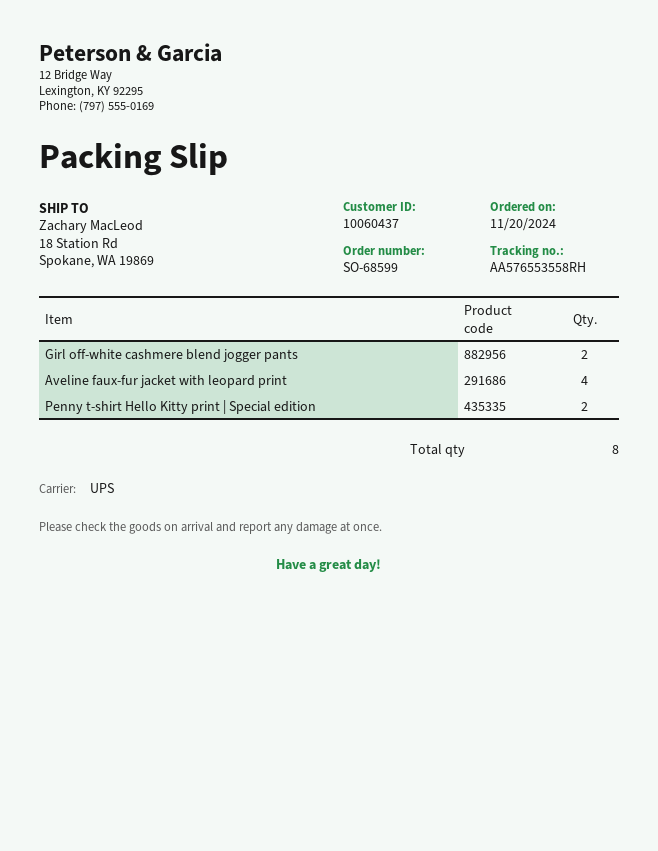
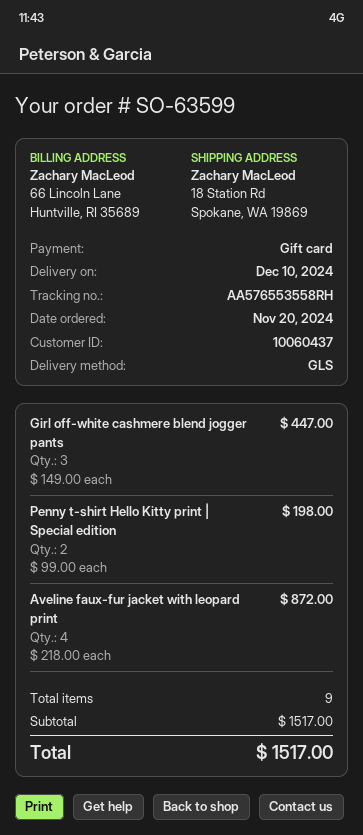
order number: SO-68599 -> SO-63599
shipping method: UPS -> GLS
Girl off-white cashmere blend jogger pants: 2 -> 3
total quantity: 8 -> 9

